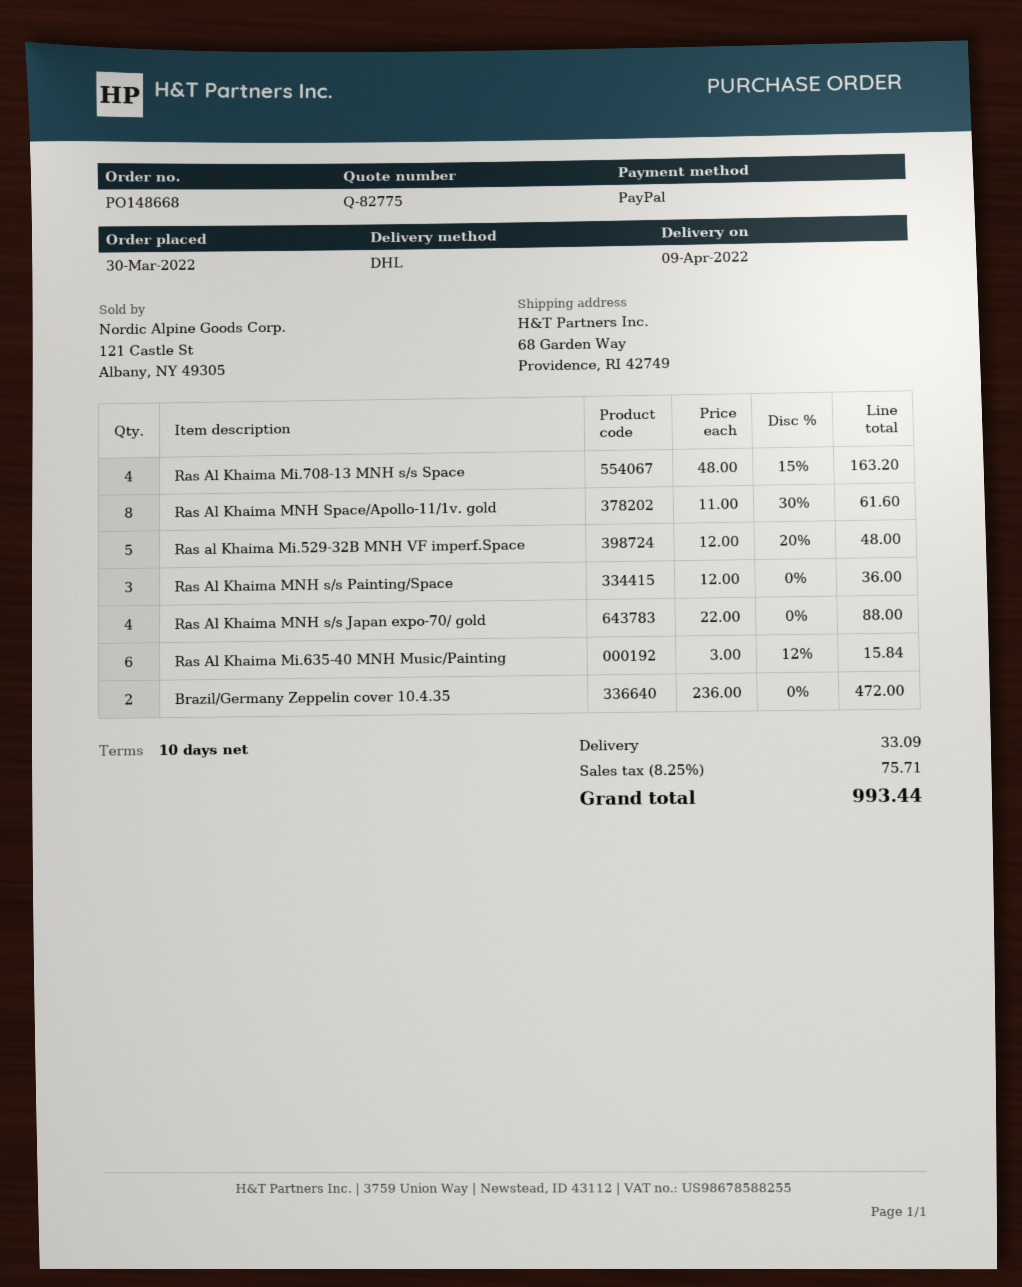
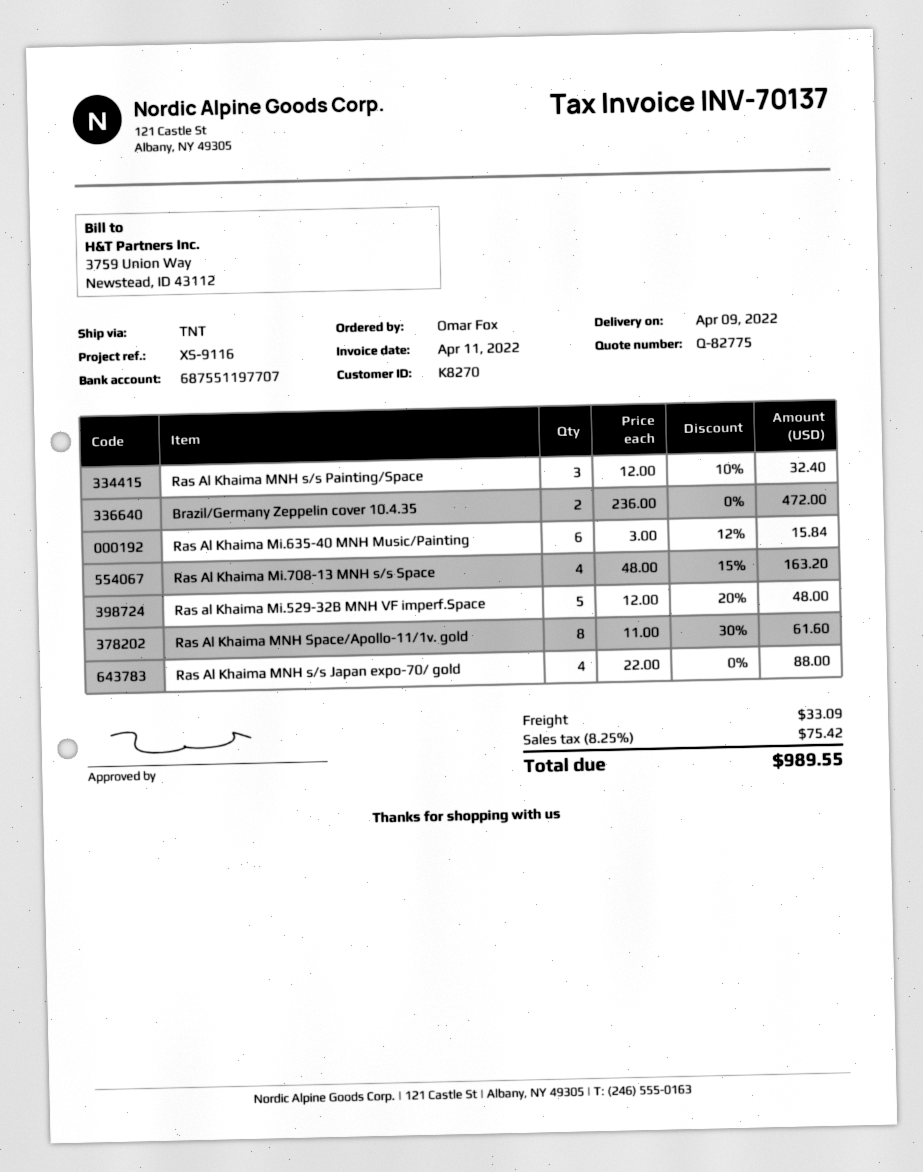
shipping method: DHL -> TNT
Ras Al Khaima MNH s/s Painting/Space: 3 x 12.00 = 36.00 -> 3 x 12.00 - 10% = 32.40
tax: 8.25% = 75.71 -> 8.25% = 75.42
total: 993.44 -> 989.55

